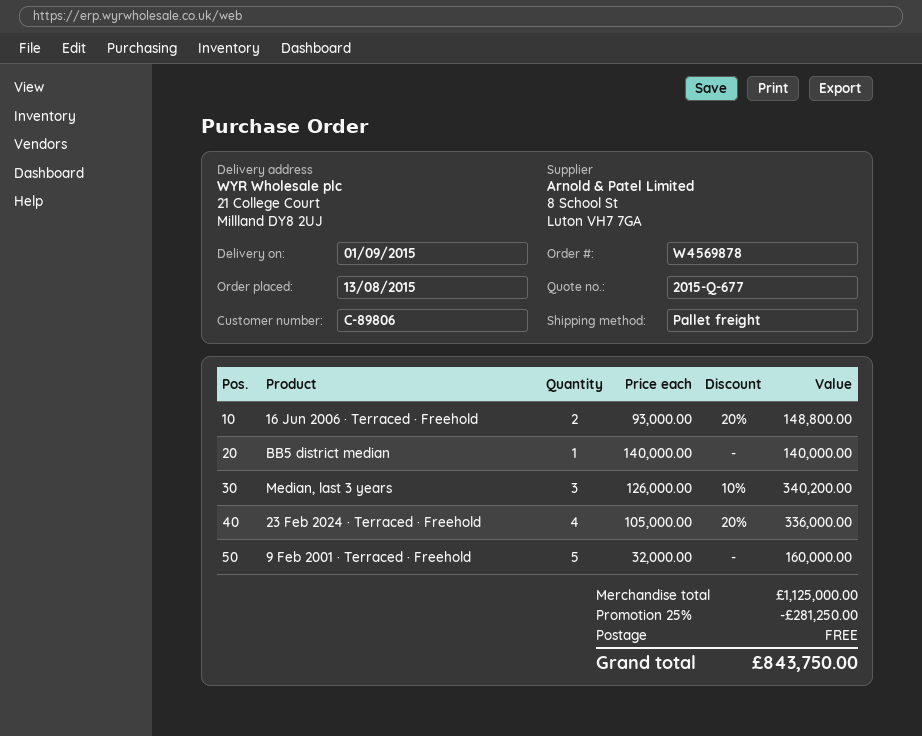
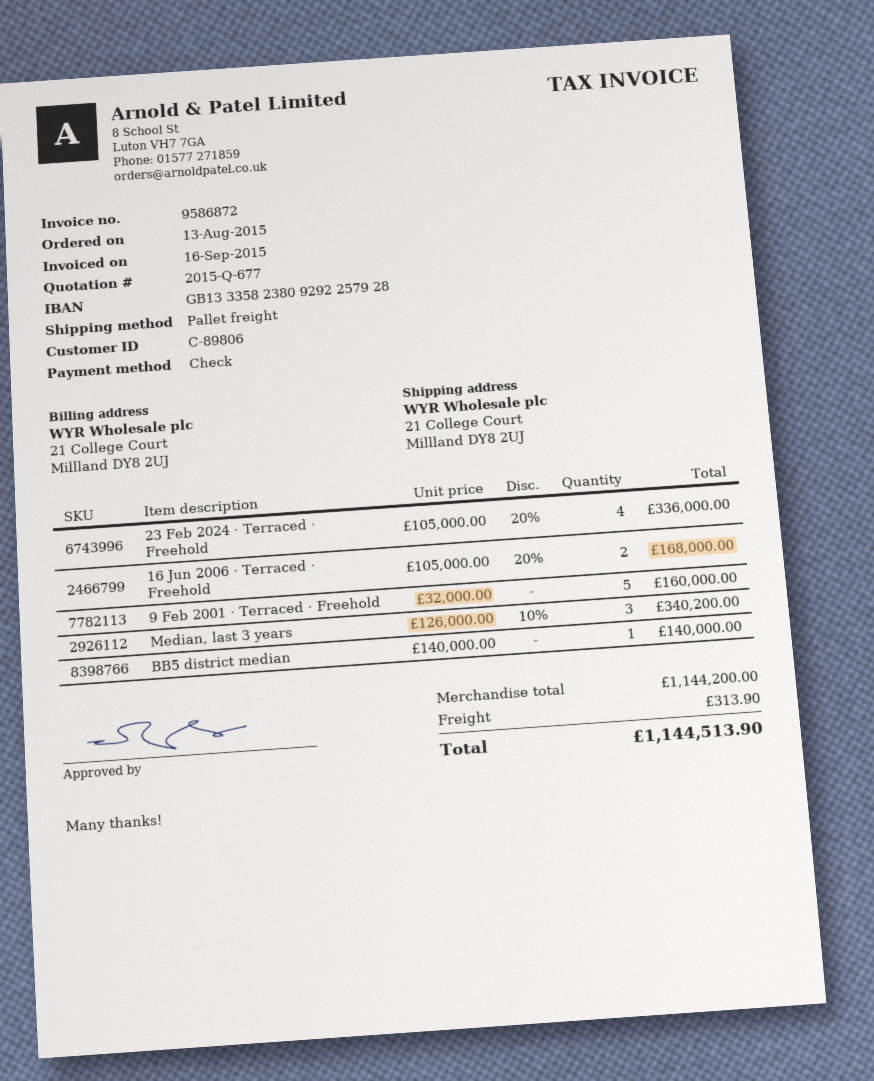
16 Jun 2006 · Terraced · Freehold: 2 x 93000.00 - 20% = 148800.00 -> 2 x 105000.00 - 20% = 168000.00
subtotal: 1125000.00 -> 1144200.00
discount: 25% = 281250.00 -> none
shipping: 0.00 -> 313.90
total: 843750.00 -> 1144513.90

